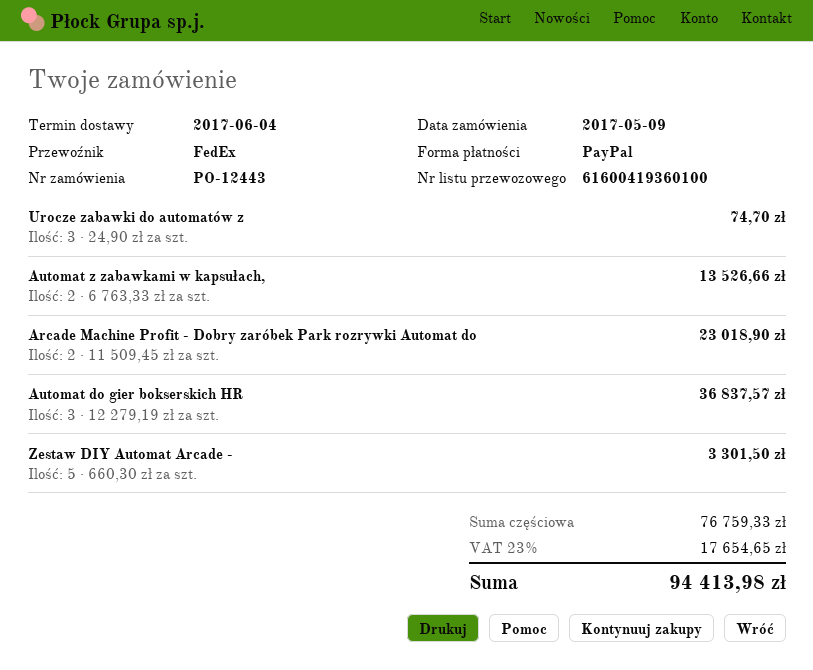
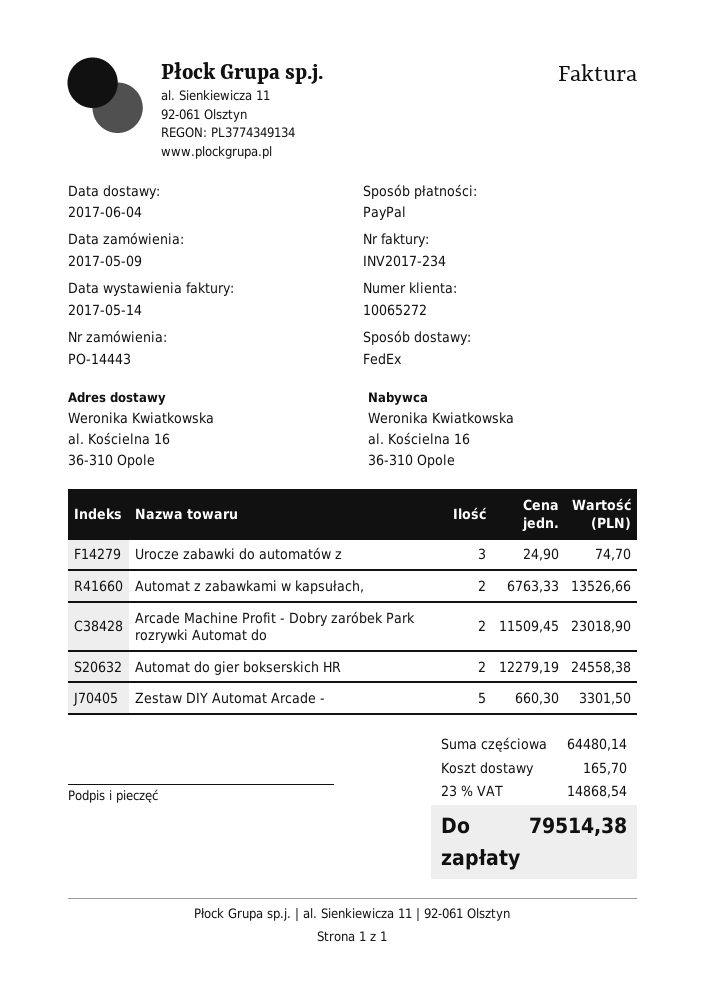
order number: PO-12443 -> PO-14443
Automat do gier bokserskich HR: 3 x 12279.19 = 36837.57 -> 2 x 12279.19 = 24558.38
subtotal: 76759.33 -> 64480.14
shipping: none -> 165.70
tax: 23% = 17654.65 -> 23% = 14868.54
total: 94413.98 -> 79514.38

